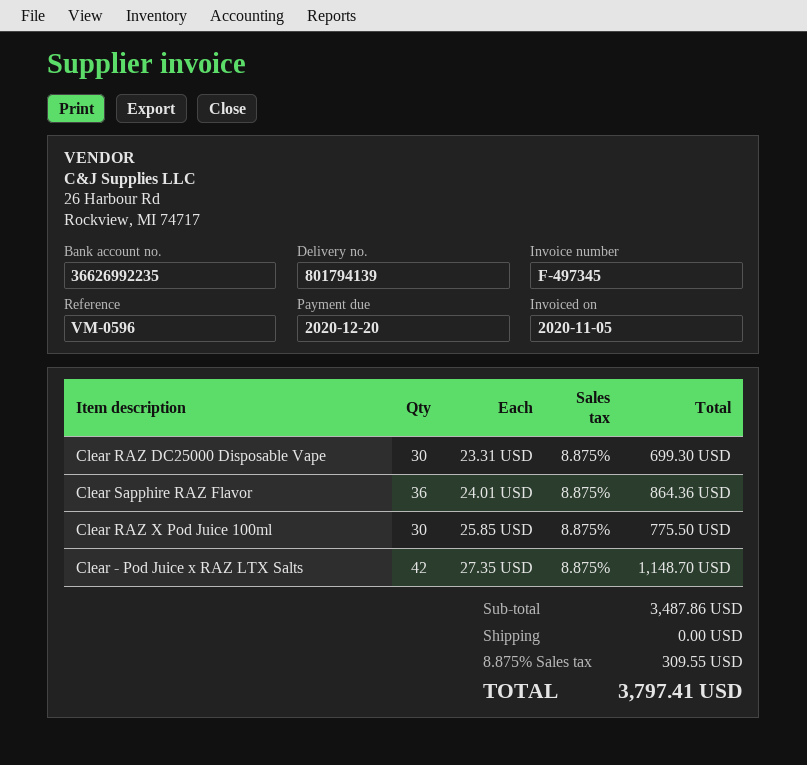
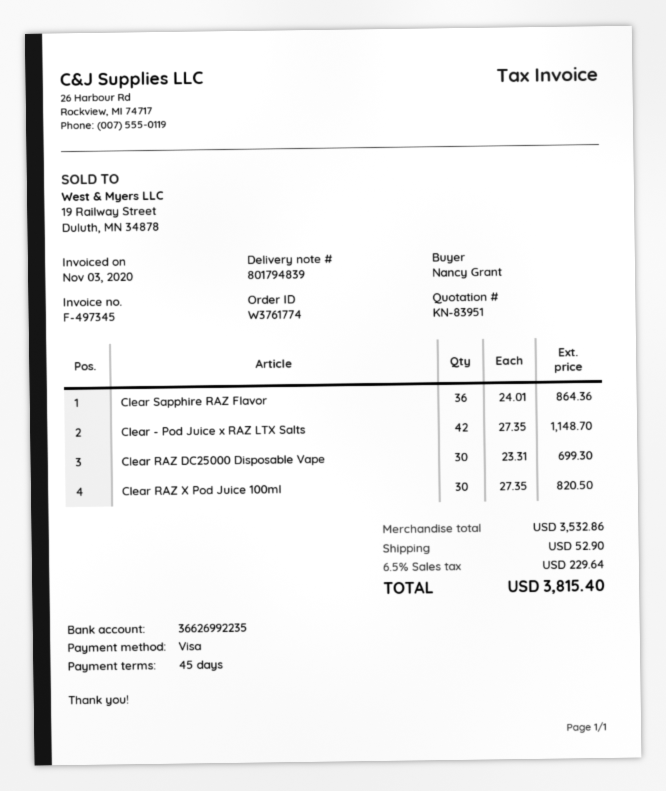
delivery note number: 801794139 -> 801794839
invoice date: 2020-11-05 -> 2020-11-03
Clear RAZ X Pod Juice 100ml: 30 x 25.85 = 775.50 -> 30 x 27.35 = 820.50
subtotal: 3487.86 -> 3532.86
shipping: 0.00 -> 52.90
tax: 8.875% = 309.55 -> 6.5% = 229.64
total: 3797.41 -> 3815.40

